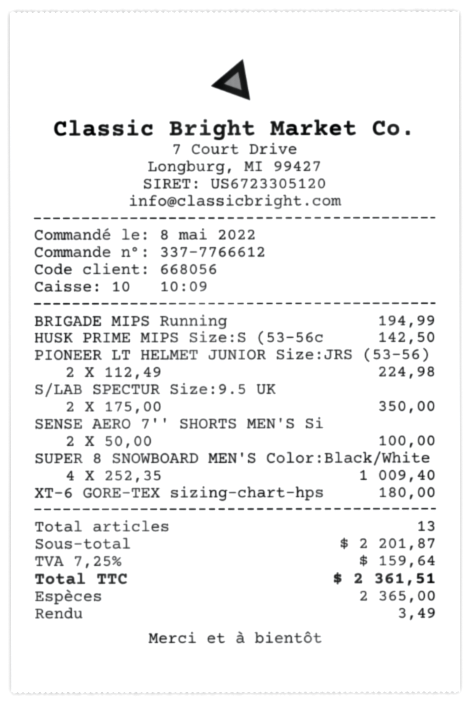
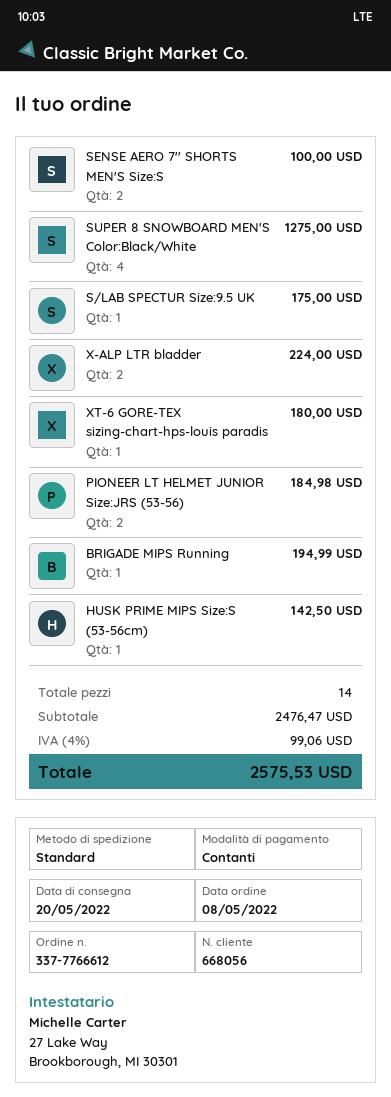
PIONEER LT HELMET JUNIOR Size:JRS (53-56): 2 for 224.98 -> 2 for 184.98
S/LAB SPECTUR Size:9.5 UK: 2 for 350.00 -> 1 for 175.00
SUPER 8 SNOWBOARD MEN'S Color:Black/White: 4 for 1009.40 -> 4 for 1275.00
X-ALP LTR bladder: none -> 2 for 224.00
total quantity: 13 -> 14
subtotal: 2201.87 -> 2476.47
tax: 7.25% = 159.64 -> 4% = 99.06
total: 2361.51 -> 2575.53

